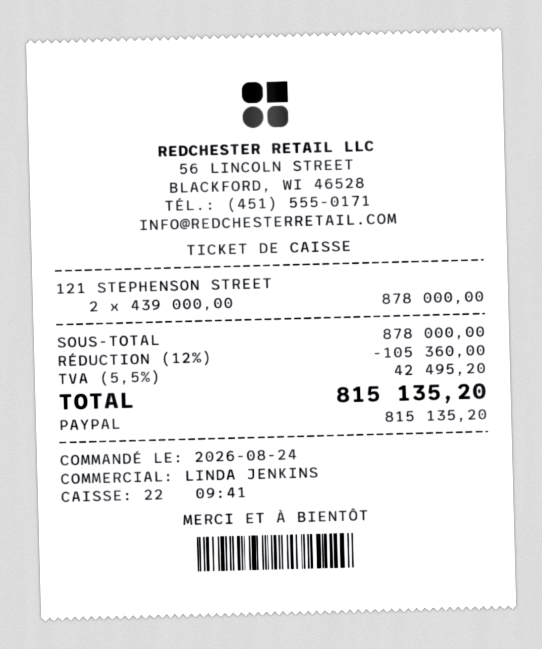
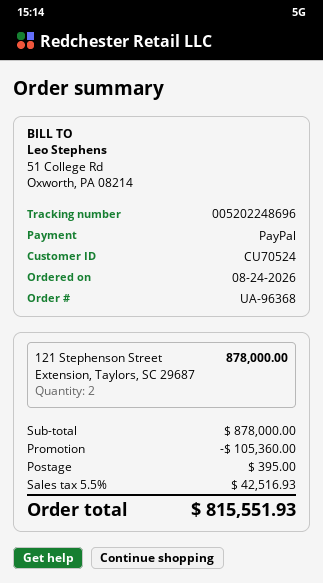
shipping: none -> 395.00
tax: 5.5% = 42495.20 -> 5.5% = 42516.93
total: 815135.20 -> 815551.93

